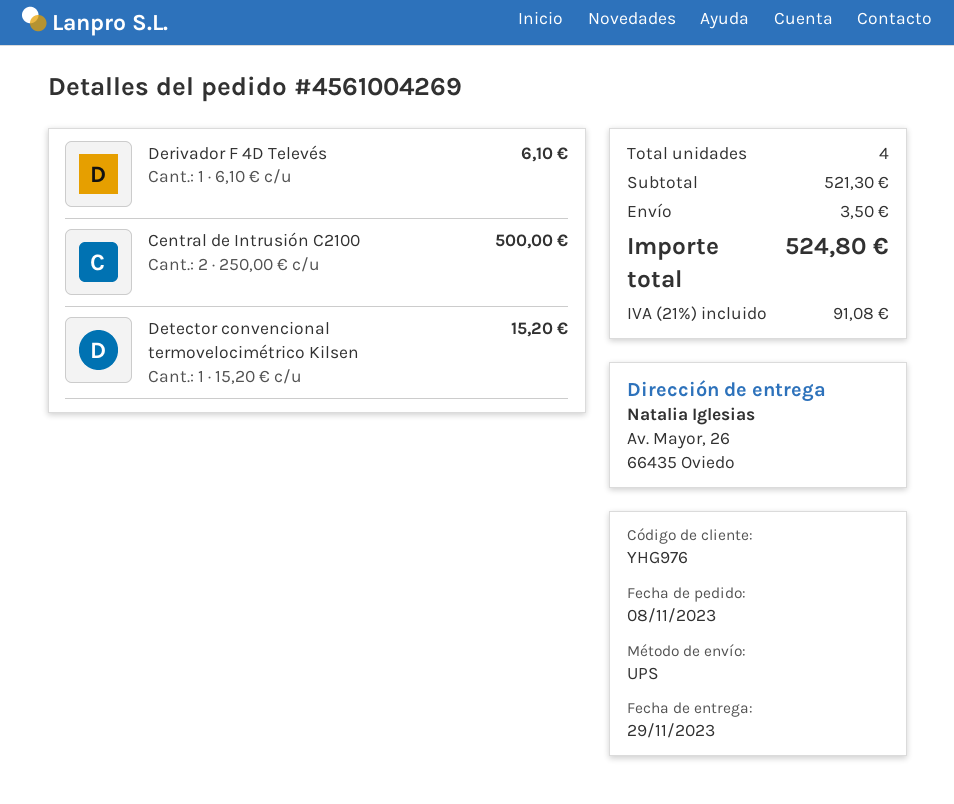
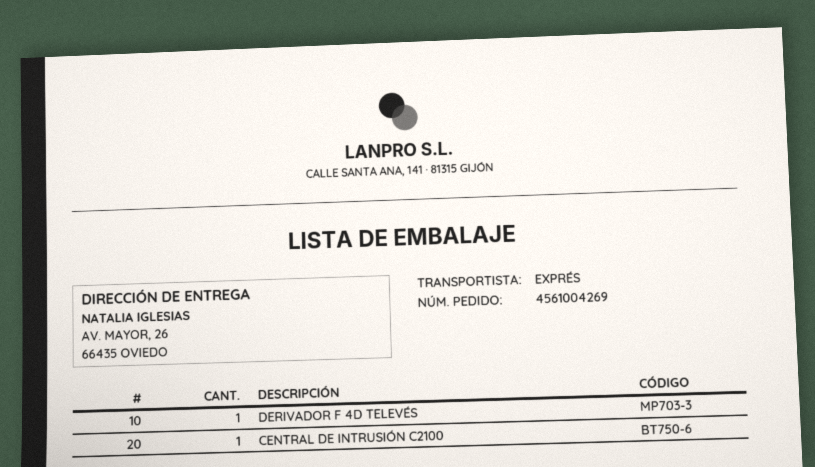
shipping method: UPS -> express
Central de Intrusión C2100: 2 -> 1
Detector convencional termovelocimétrico Kilsen: 1 -> none

